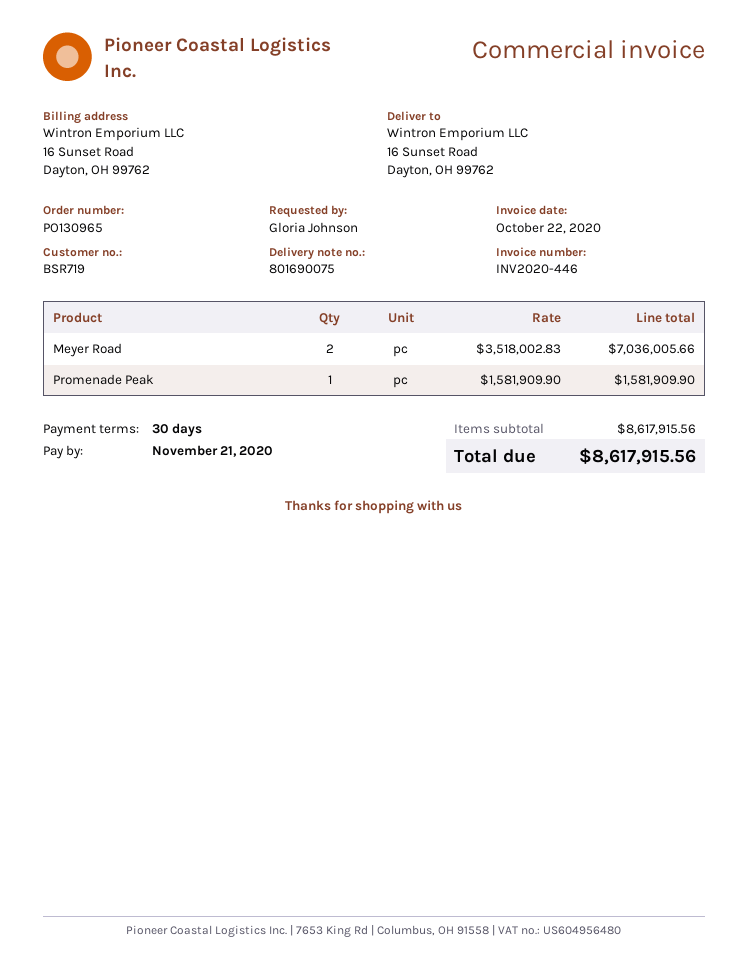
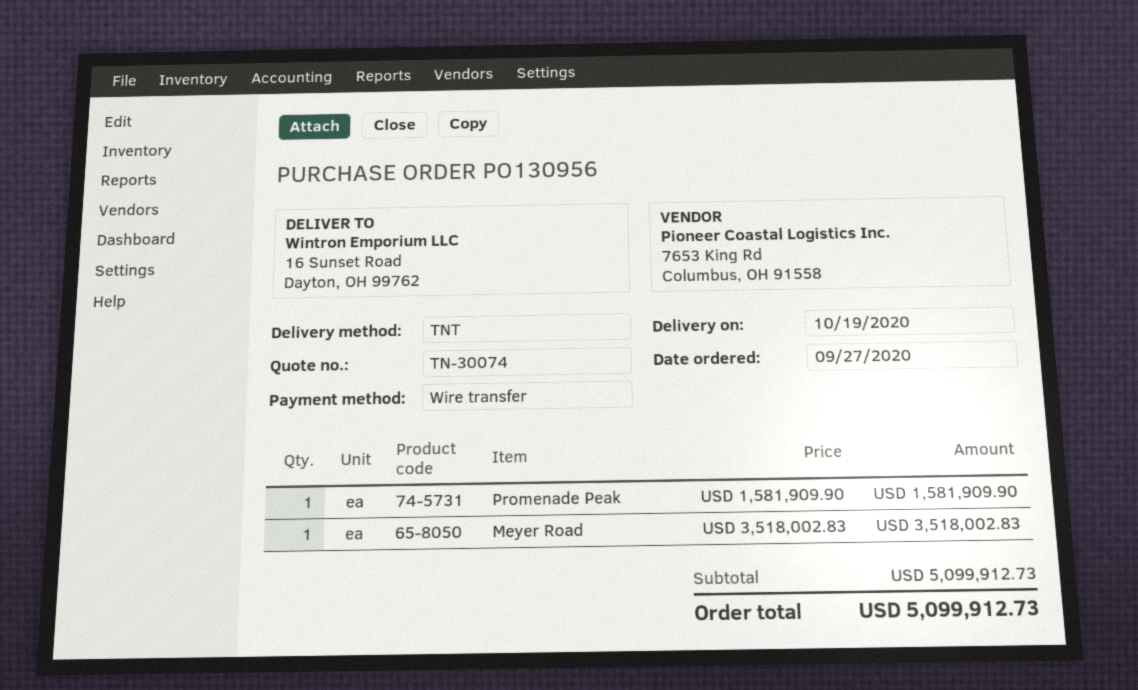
order number: PO130965 -> PO130956
Meyer Road: 2 x 3518002.83 = 7036005.66 -> 1 x 3518002.83 = 3518002.83
subtotal: 8617915.56 -> 5099912.73
total: 8617915.56 -> 5099912.73

